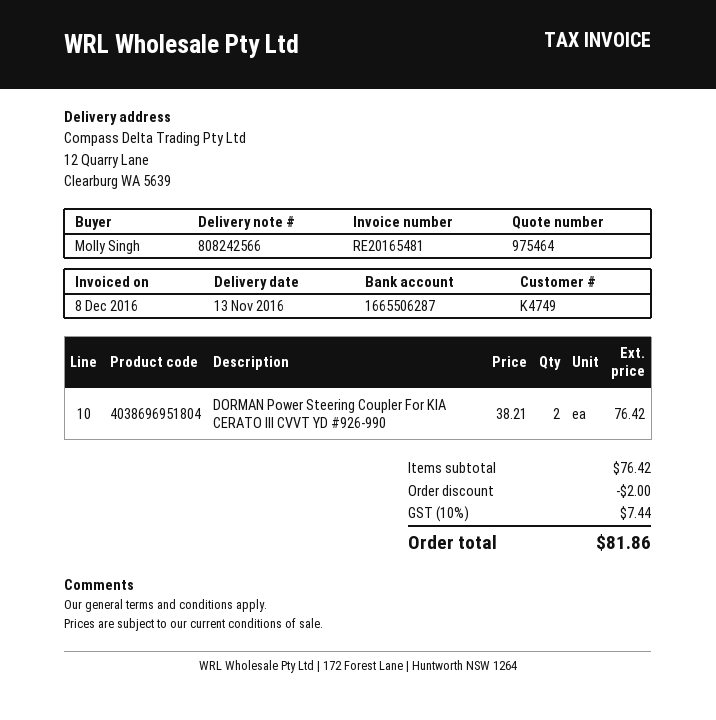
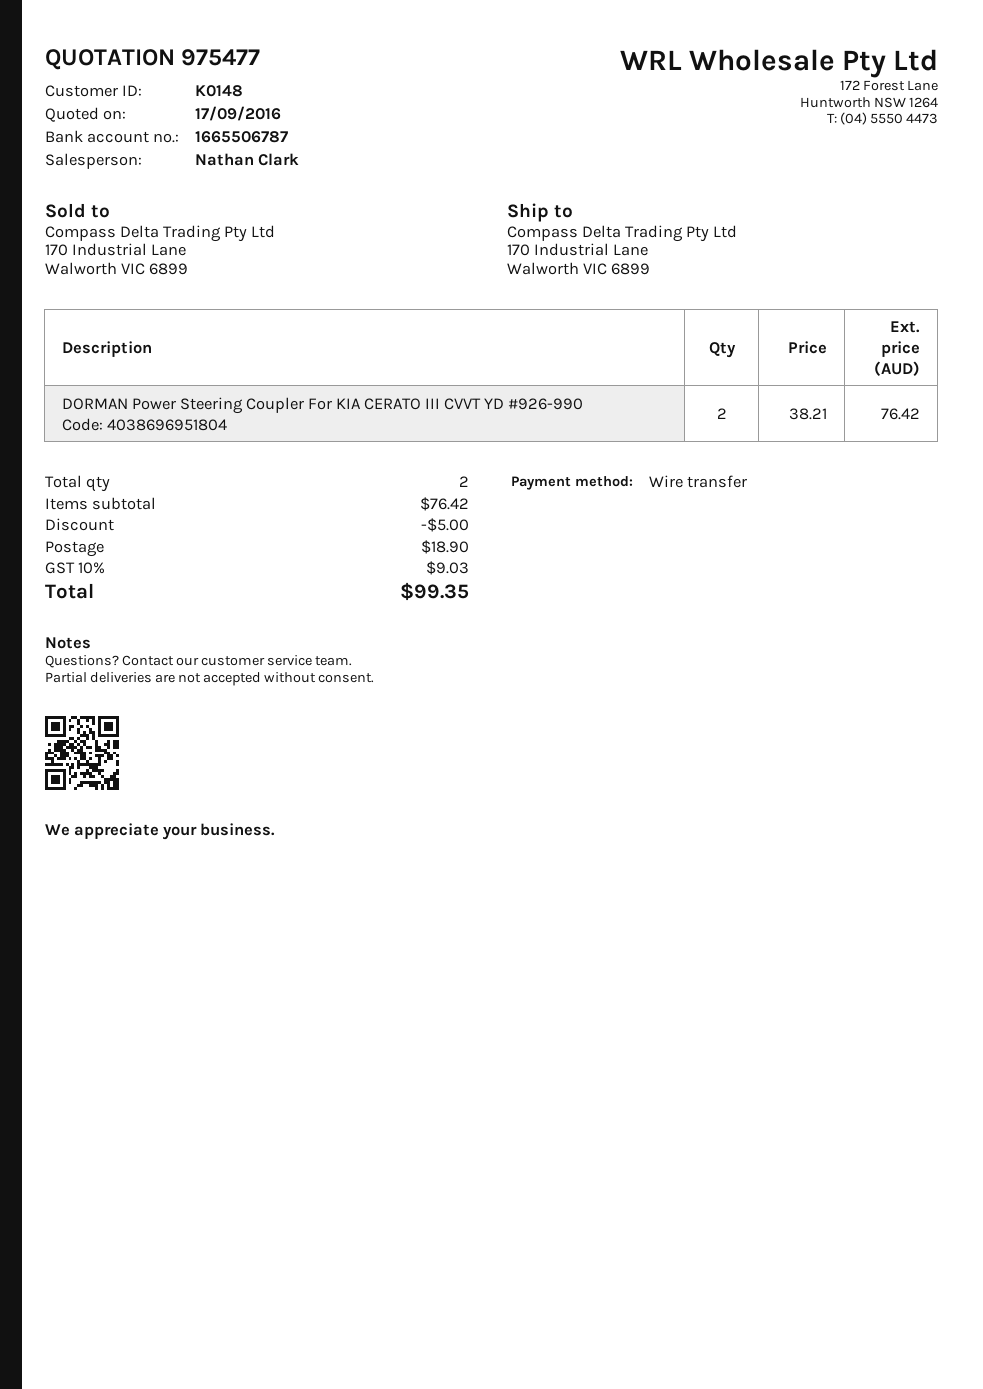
quote number: 975464 -> 975477
customer number: K4749 -> K0148
bank account: 1665506287 -> 1665506787
ship to: 12 Quarry Lane, Clearburg WA 5639 -> 170 Industrial Lane, Walworth VIC 6899
discount: 2.00 -> 5.00
shipping: none -> 18.90
tax: 10% = 7.44 -> 10% = 9.03
total: 81.86 -> 99.35

